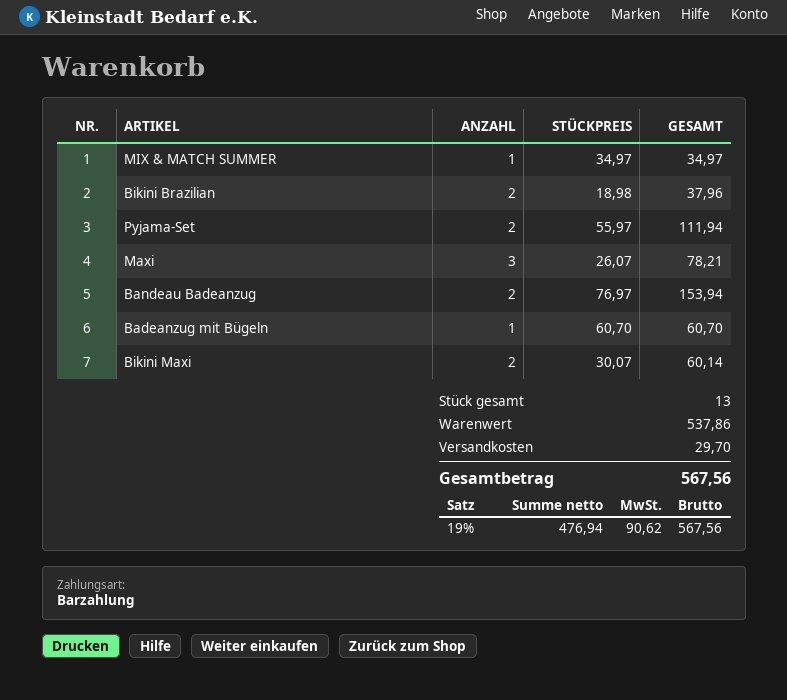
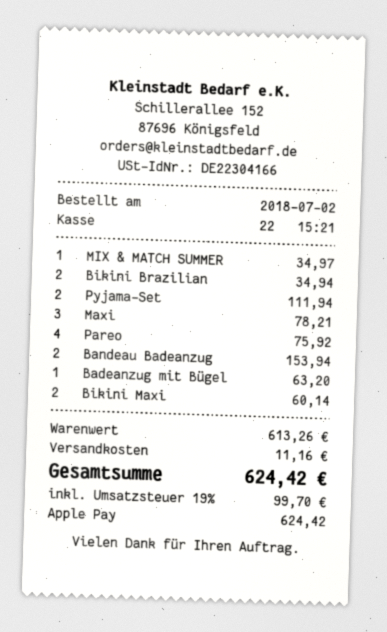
payment method: cash -> Apple Pay
Bikini Brazilian: 2 for 37.96 -> 2 for 34.94
Badeanzug mit Bügeln: 1 for 60.70 -> 1 for 63.20
Pareo: none -> 4 for 75.92
subtotal: 537.86 -> 613.26
shipping: 29.70 -> 11.16
tax: 19% = 90.62 -> 19% = 99.70
total: 567.56 -> 624.42

